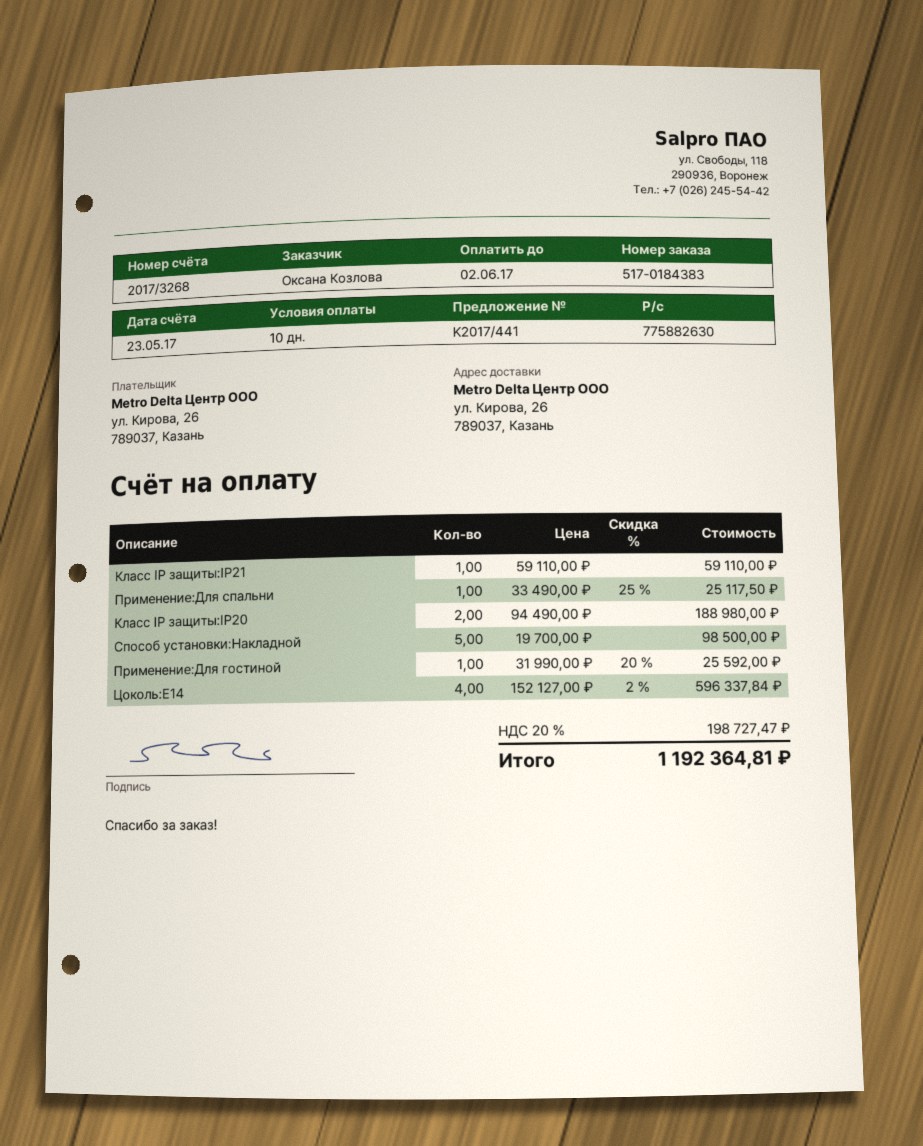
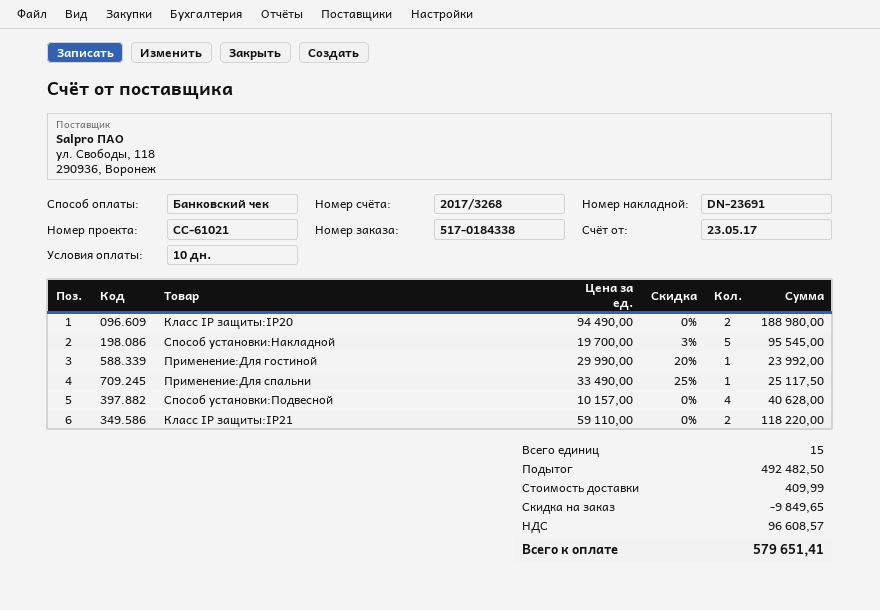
order number: 517-0184383 -> 517-0184338
Класс IP защиты:IP21: 1 x 59110.00 = 59110.00 -> 2 x 59110.00 = 118220.00
Способ установки:Накладной: 5 x 19700.00 = 98500.00 -> 5 x 19700.00 - 3% = 95545.00
Применение:Для гостиной: 1 x 31990.00 - 20% = 25592.00 -> 1 x 29990.00 - 20% = 23992.00
Цоколь:E14: 4 x 152127.00 - 2% = 596337.84 -> none
Способ установки:Подвесной: none -> 4 x 10157.00 = 40628.00
discount: none -> 9849.65
shipping: none -> 409.99
tax: 198727.47 -> 96608.57
total: 1192364.81 -> 579651.41

